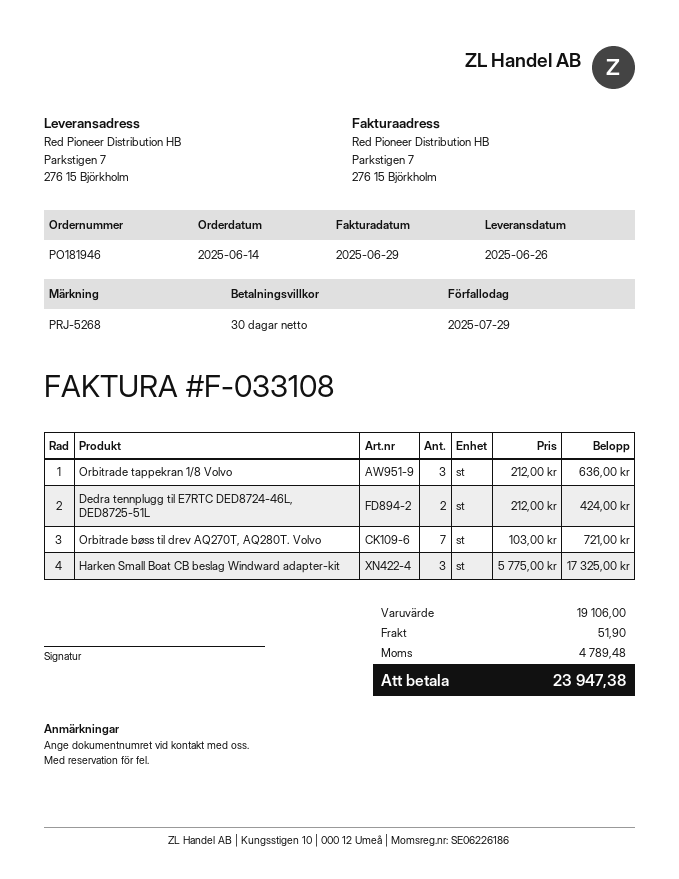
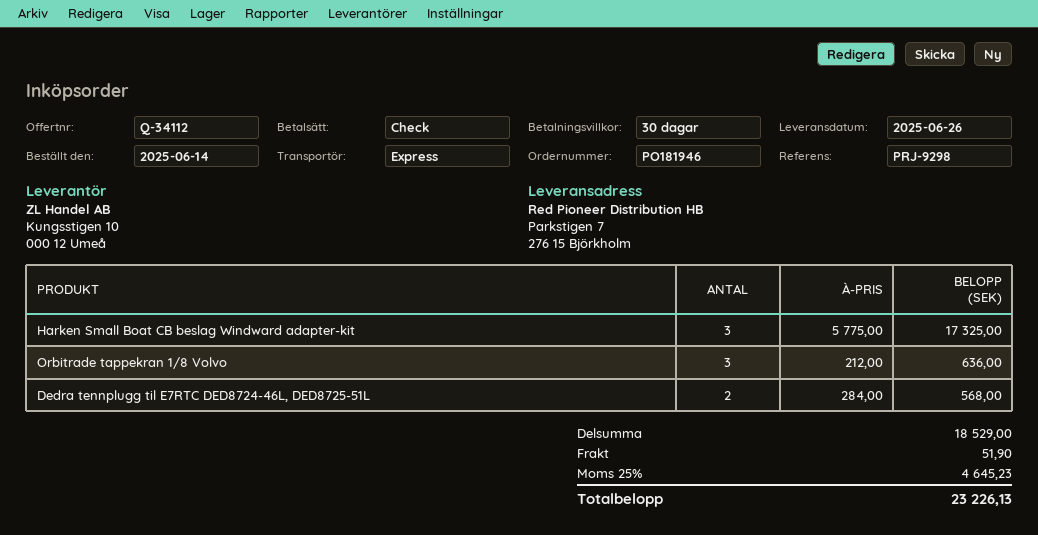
reference: PRJ-5268 -> PRJ-9298
Dedra tennplugg til E7RTC DED8724-46L, DED8725-51L: 2 x 212.00 = 424.00 -> 2 x 284.00 = 568.00
Orbitrade bøss til drev AQ270T, AQ280T. Volvo: 7 x 103.00 = 721.00 -> none
subtotal: 19106.00 -> 18529.00
tax: 4789.48 -> 4645.23
total: 23947.38 -> 23226.13

